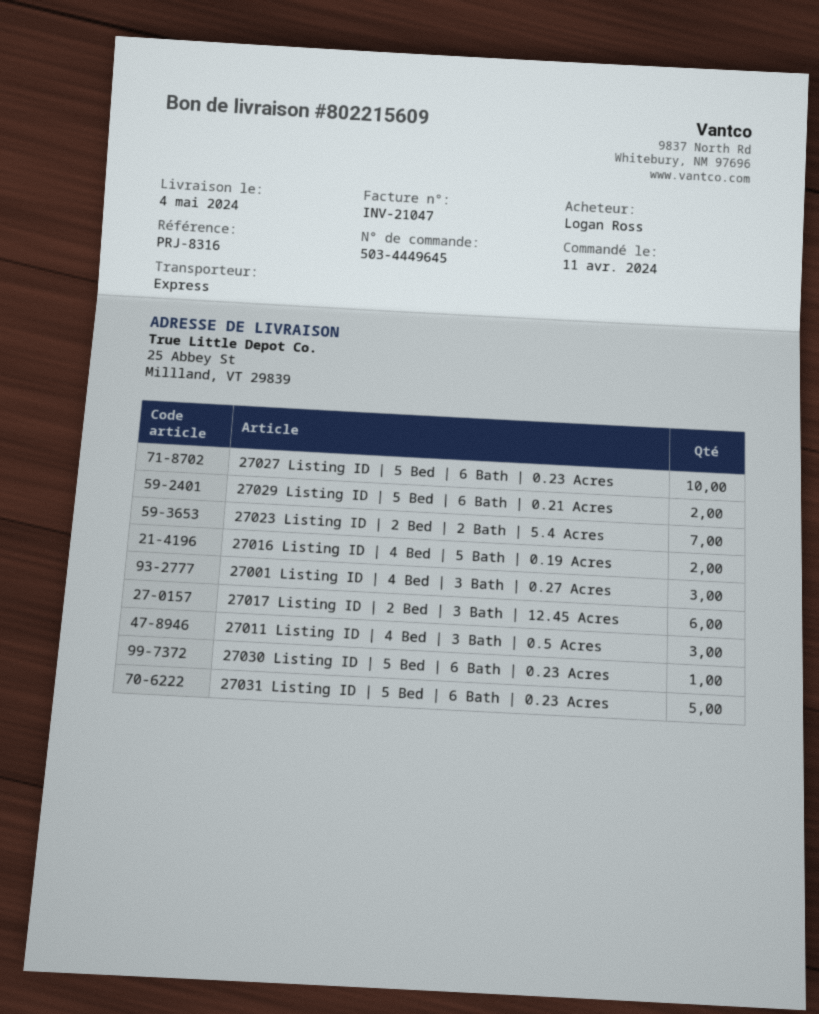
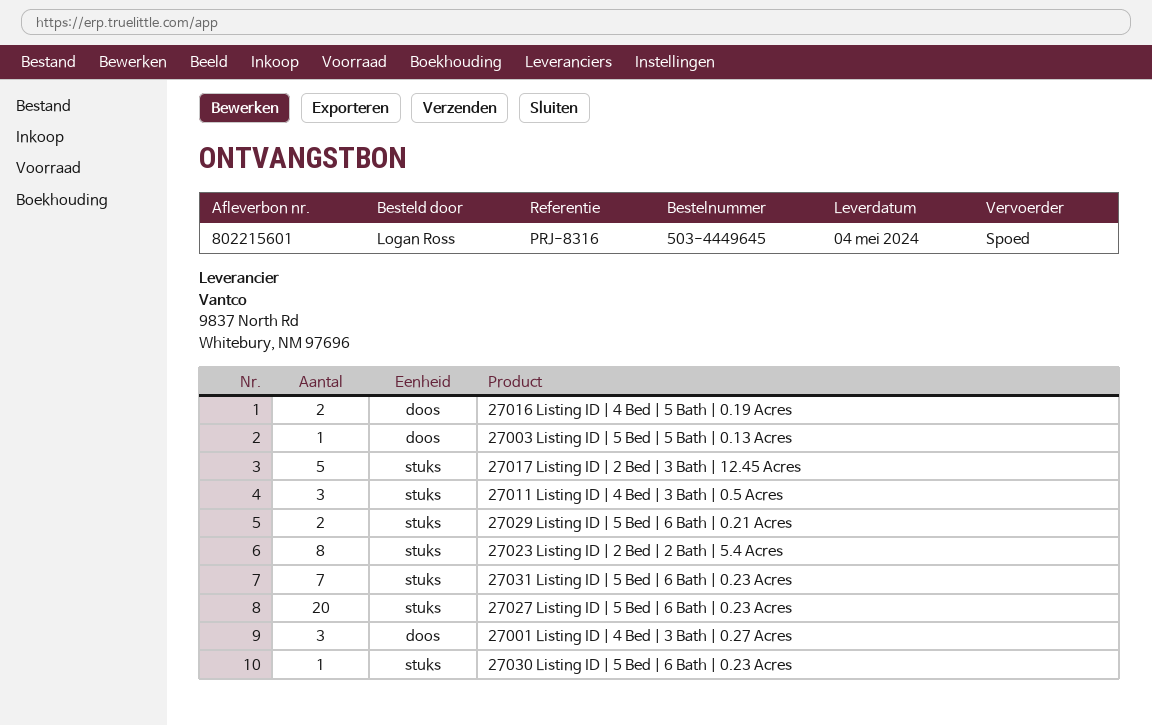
delivery note number: 802215609 -> 802215601
27027 Listing ID | 5 Bed | 6 Bath | 0.23 Acres: 10 -> 20
27023 Listing ID | 2 Bed | 2 Bath | 5.4 Acres: 7 -> 8
27017 Listing ID | 2 Bed | 3 Bath | 12.45 Acres: 6 -> 5
27031 Listing ID | 5 Bed | 6 Bath | 0.23 Acres: 5 -> 7
27003 Listing ID | 5 Bed | 5 Bath | 0.13 Acres: none -> 1

